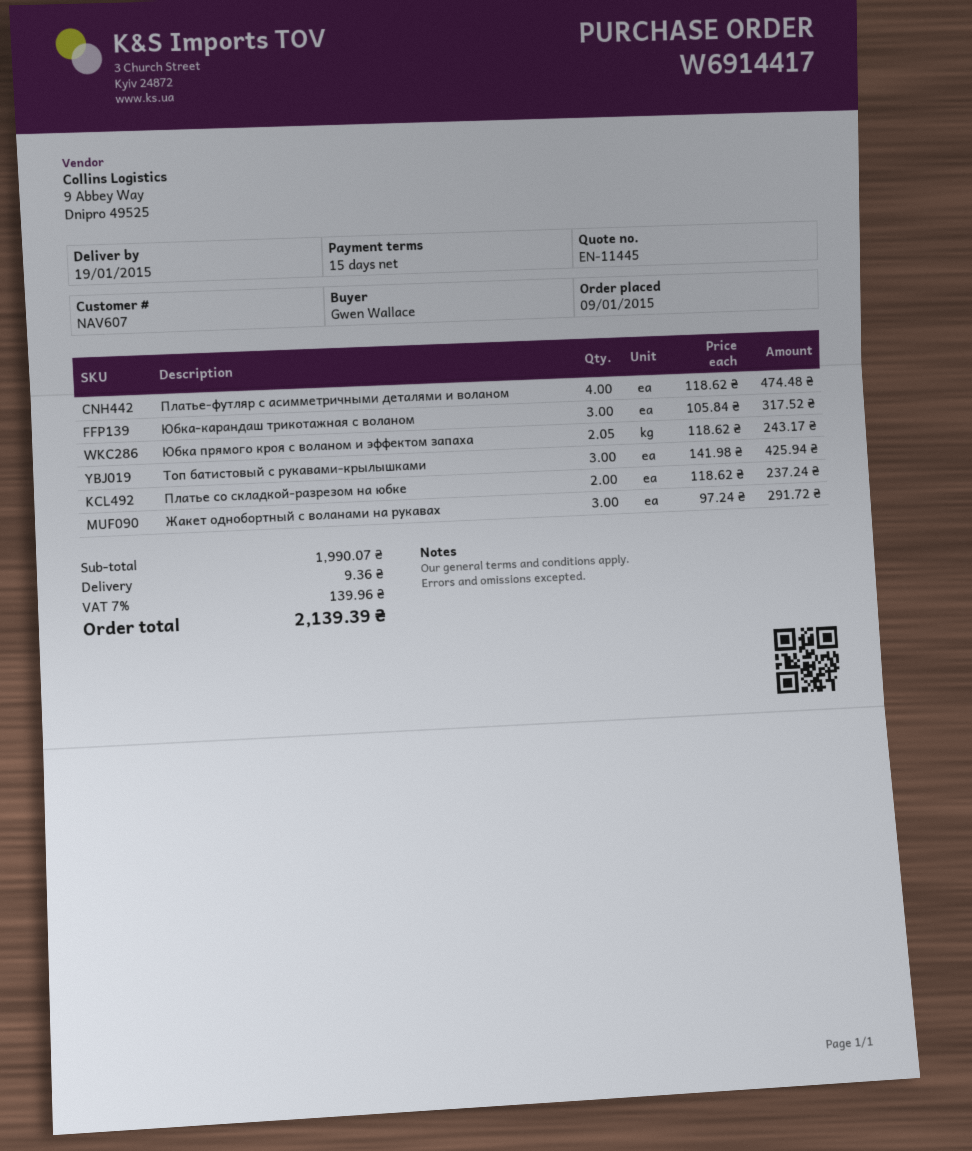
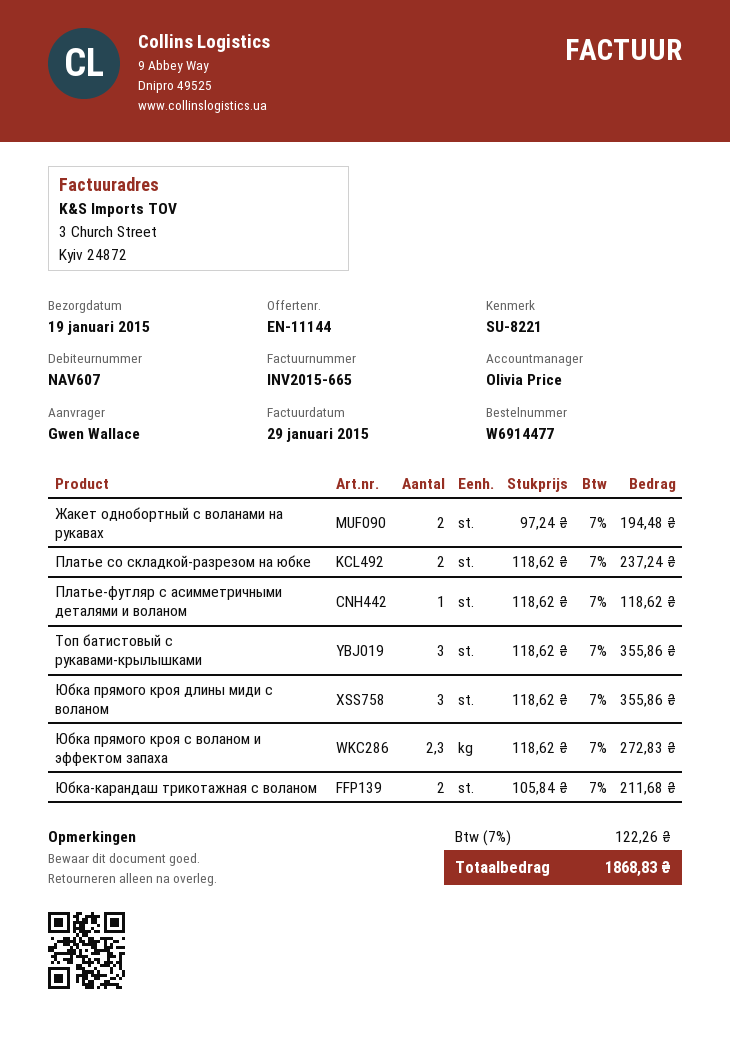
quote number: EN-11445 -> EN-11144
order number: W6914417 -> W6914477
Платье-футляр с асимметричными деталями и воланом: 4 x 118.62 = 474.48 -> 1 x 118.62 = 118.62
Юбка-карандаш трикотажная с воланом: 3 x 105.84 = 317.52 -> 2 x 105.84 = 211.68
Юбка прямого кроя с воланом и эффектом запаха: 2.05 x 118.62 = 243.17 -> 2.3 x 118.62 = 272.83
Топ батистовый с рукавами-крылышками: 3 x 141.98 = 425.94 -> 3 x 118.62 = 355.86
Жакет однобортный с воланами на рукавах: 3 x 97.24 = 291.72 -> 2 x 97.24 = 194.48
Юбка прямого кроя длины миди с воланом: none -> 3 x 118.62 = 355.86
shipping: 9.36 -> none
tax: 7% = 139.96 -> 7% = 122.26
total: 2139.39 -> 1868.83

